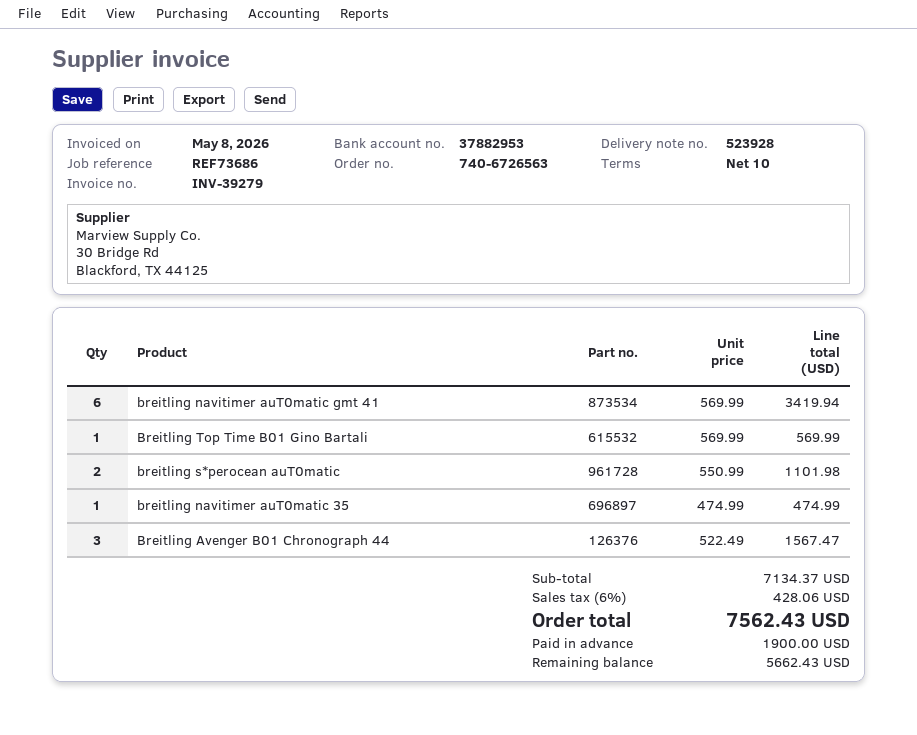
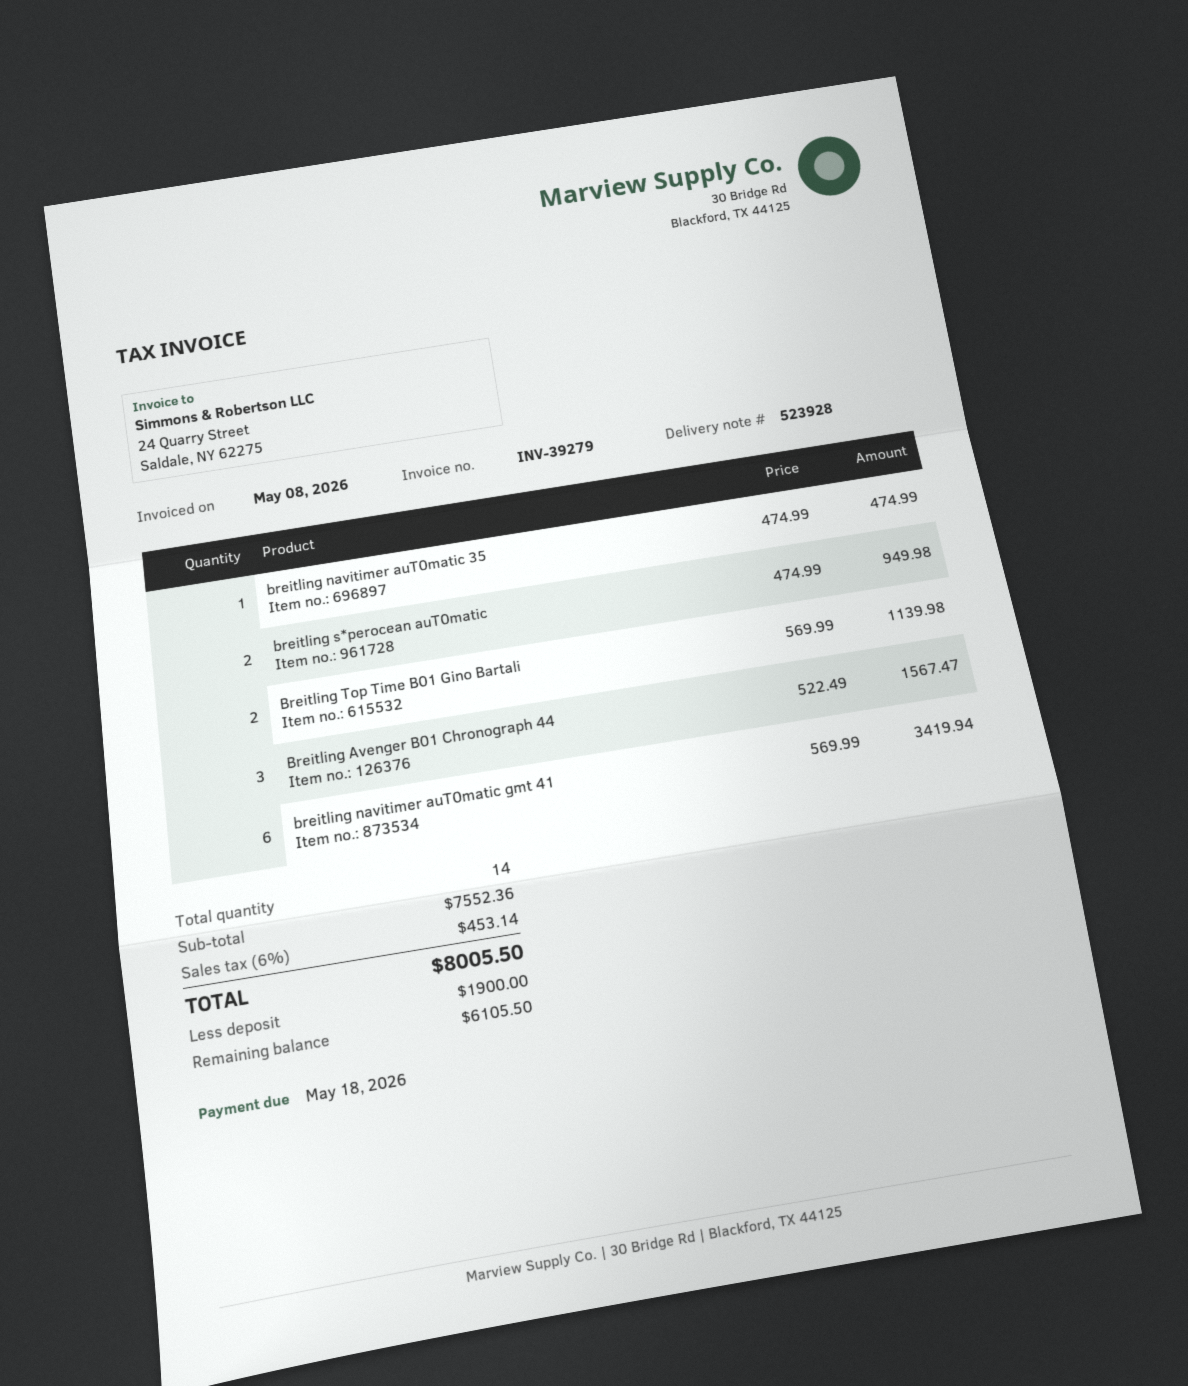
Breitling Top Time B01 Gino Bartali: 1 x 569.99 = 569.99 -> 2 x 569.99 = 1139.98
breitling s*perocean auT0matic: 2 x 550.99 = 1101.98 -> 2 x 474.99 = 949.98
subtotal: 7134.37 -> 7552.36
tax: 6% = 428.06 -> 6% = 453.14
total: 7562.43 -> 8005.50
balance: 5662.43 -> 6105.50

